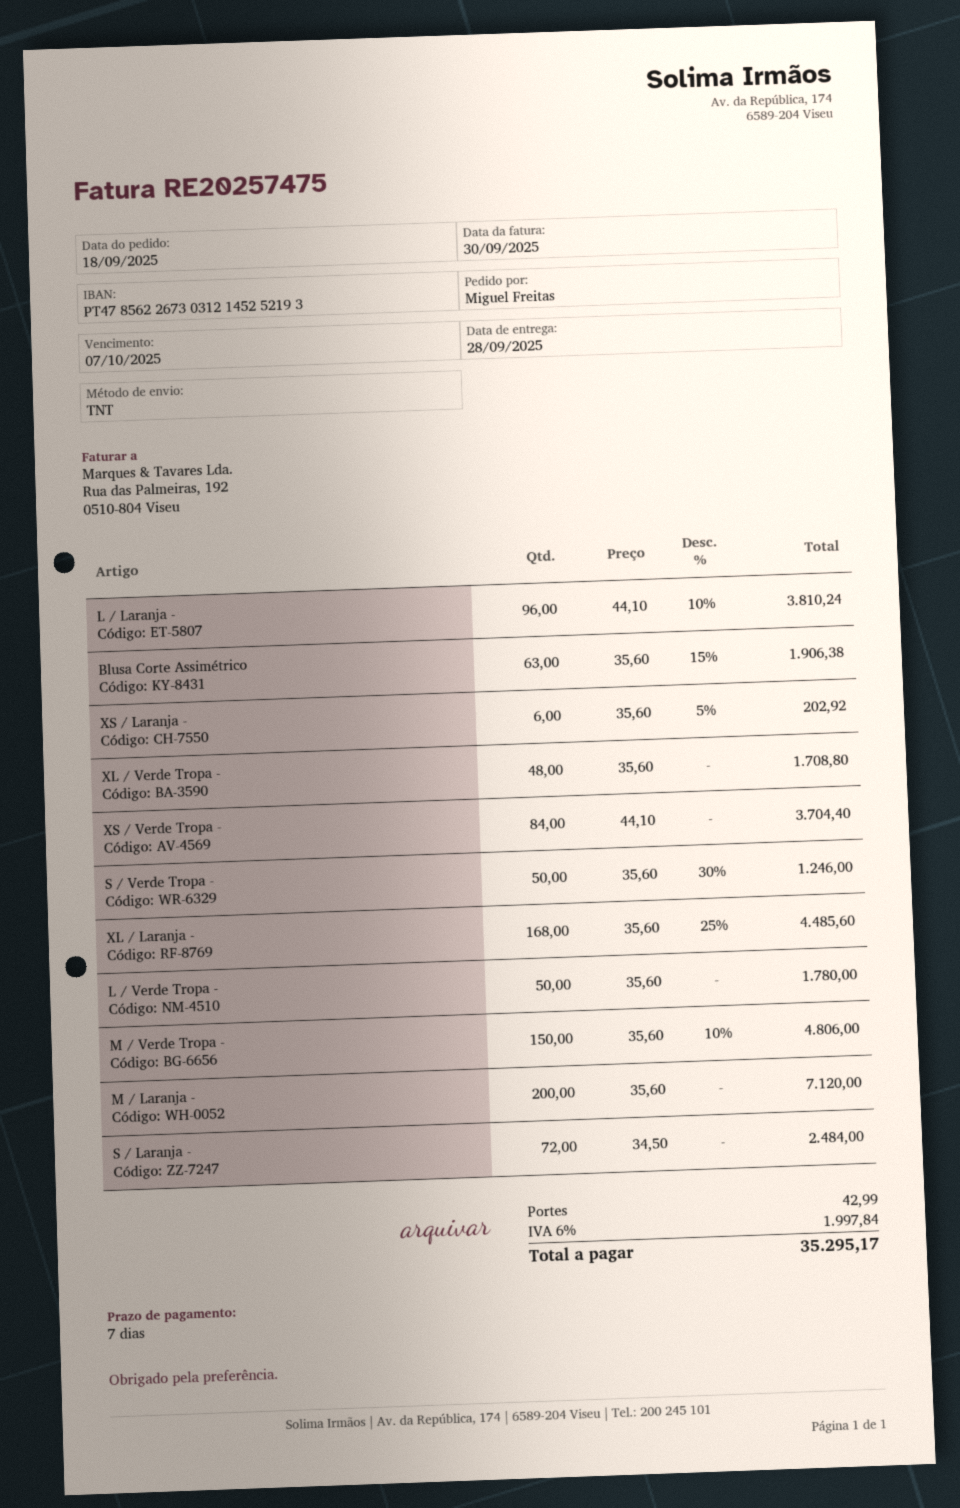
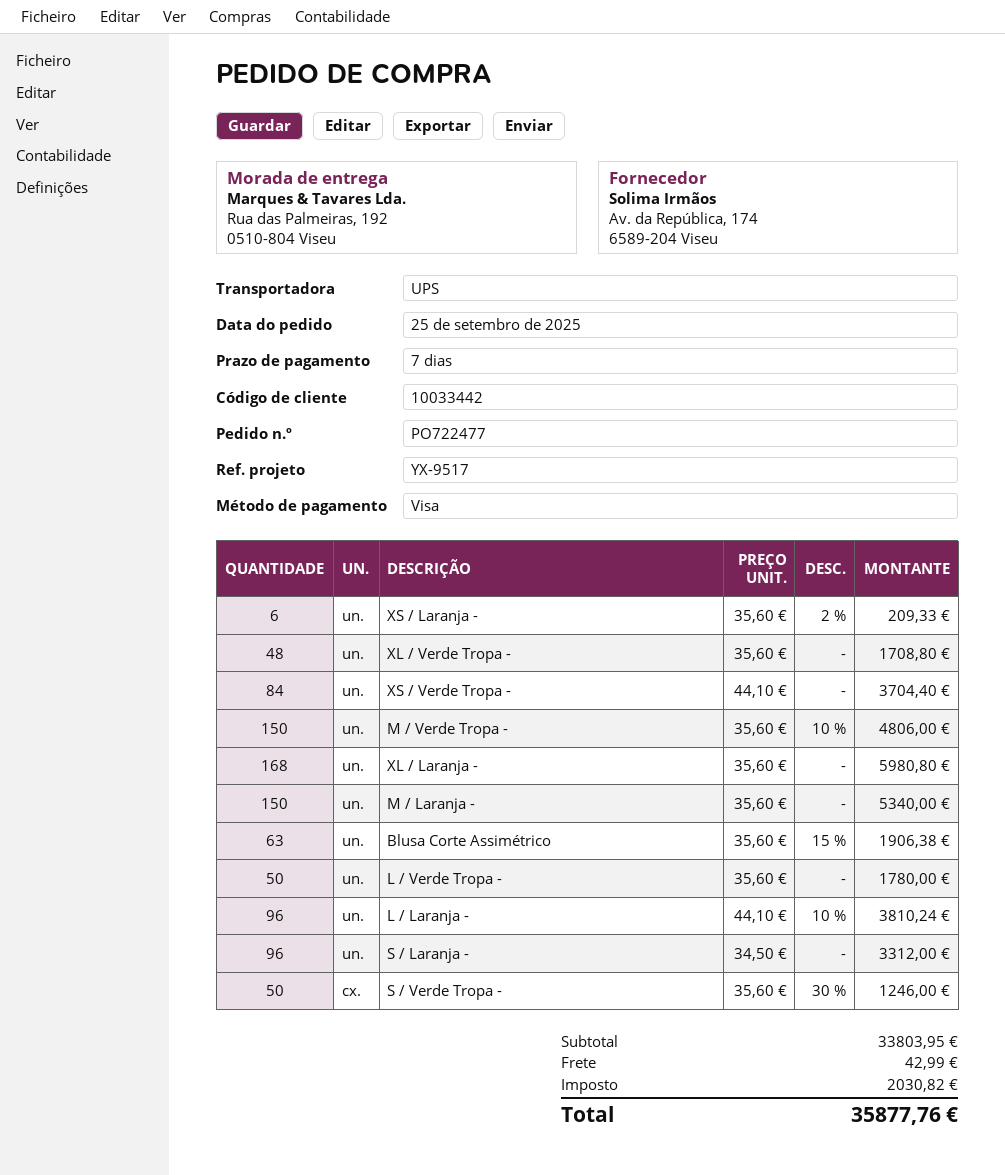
order date: 2025-09-18 -> 2025-09-25
shipping method: TNT -> UPS
XS / Laranja -: 6 x 35.60 - 5% = 202.92 -> 6 x 35.60 - 2% = 209.33
XL / Laranja -: 168 x 35.60 - 25% = 4485.60 -> 168 x 35.60 = 5980.80
M / Laranja -: 200 x 35.60 = 7120.00 -> 150 x 35.60 = 5340.00
S / Laranja -: 72 x 34.50 = 2484.00 -> 96 x 34.50 = 3312.00
tax: 1997.84 -> 2030.82
total: 35295.17 -> 35877.76

